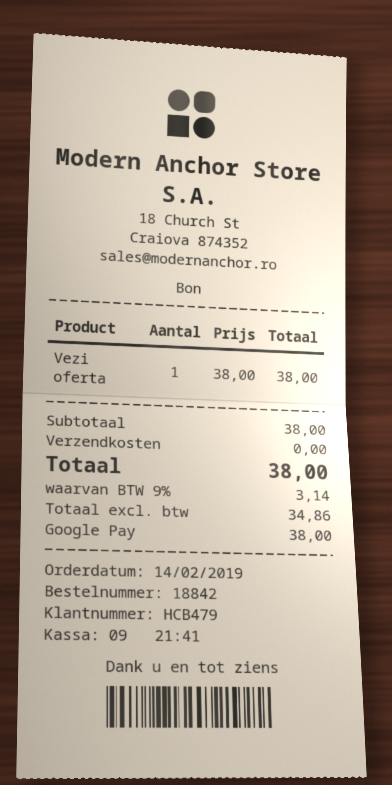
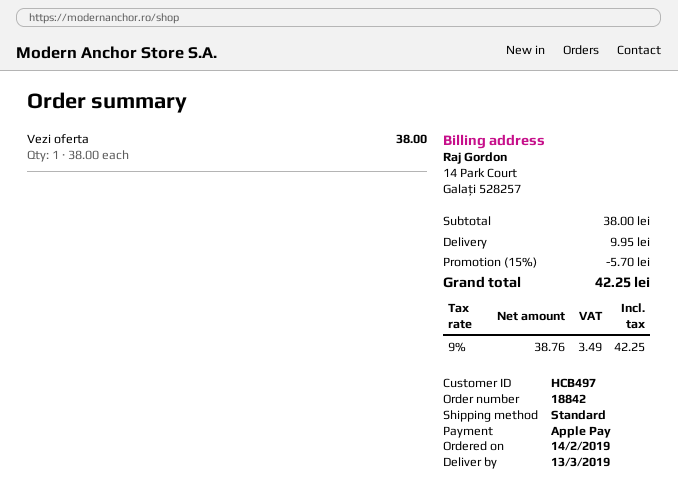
customer number: HCB479 -> HCB497
payment method: Google Pay -> Apple Pay
discount: none -> 15% = 5.70
shipping: 0.00 -> 9.95
net: 34.86 -> 38.76
tax: 9% = 3.14 -> 9% = 3.49
total: 38.00 -> 42.25

